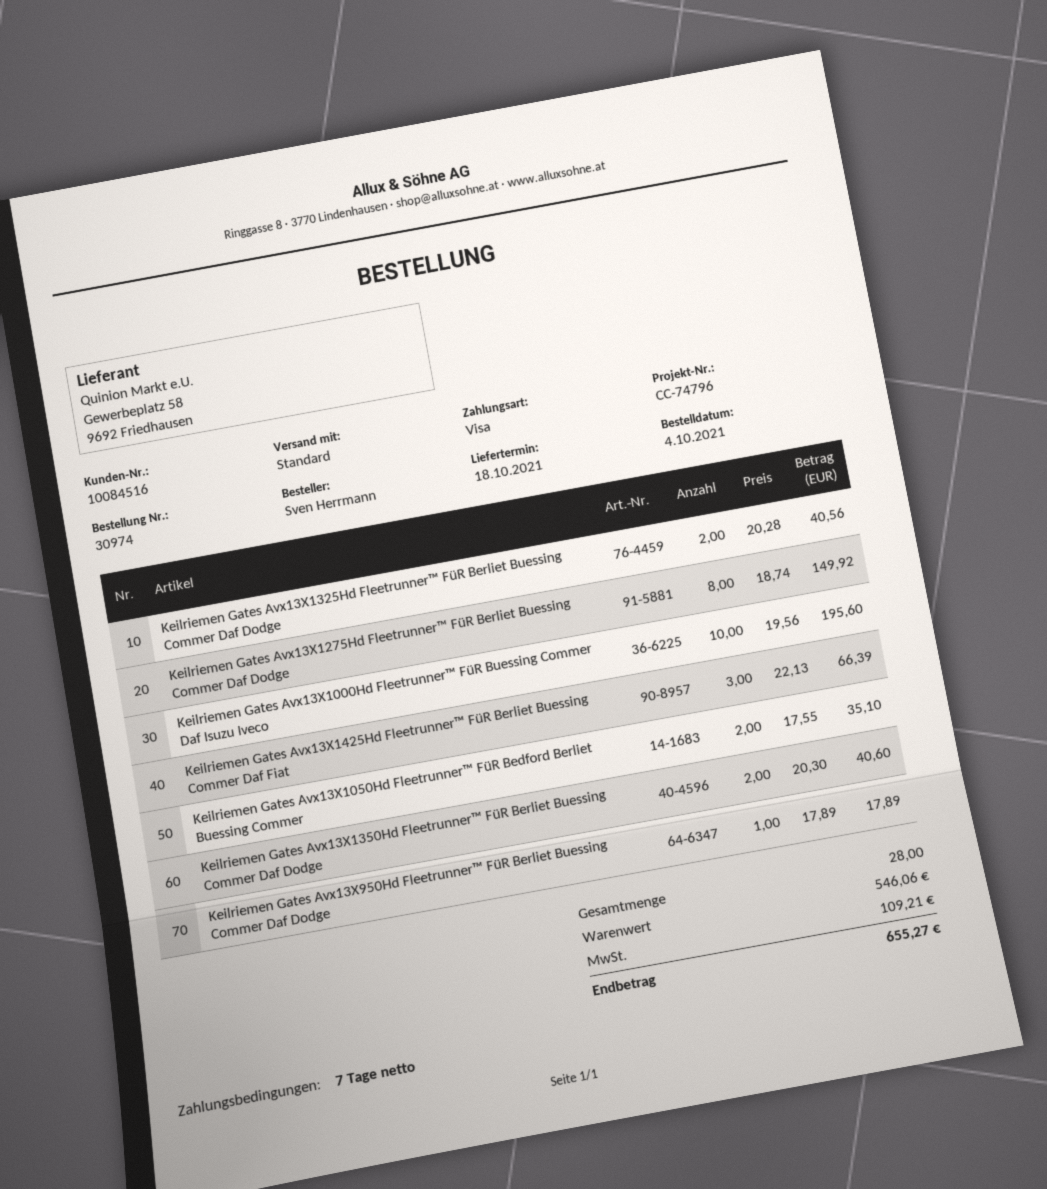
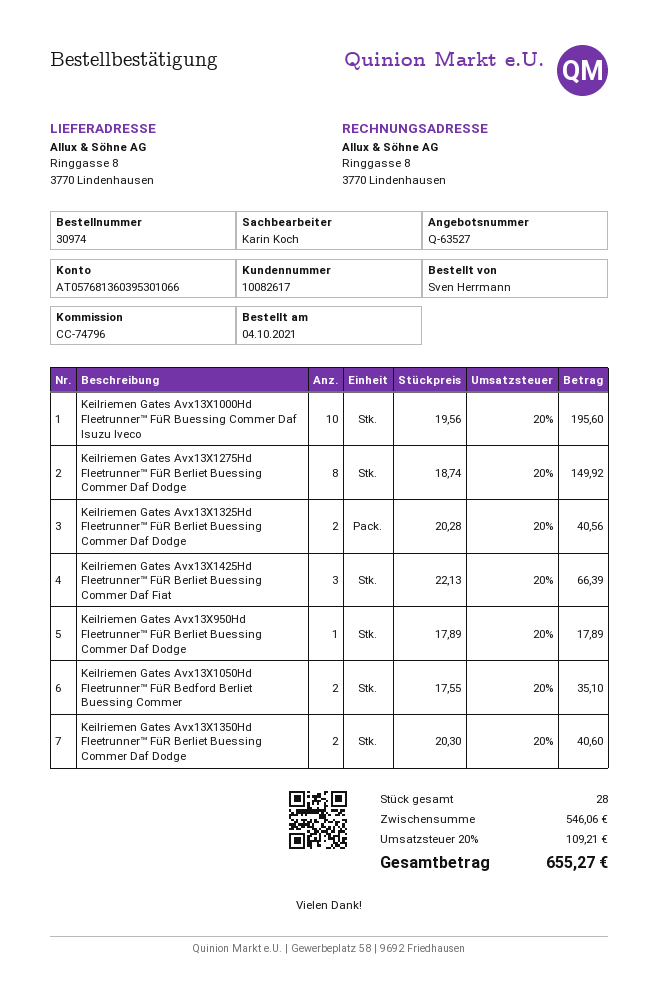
customer number: 10084516 -> 10082617

